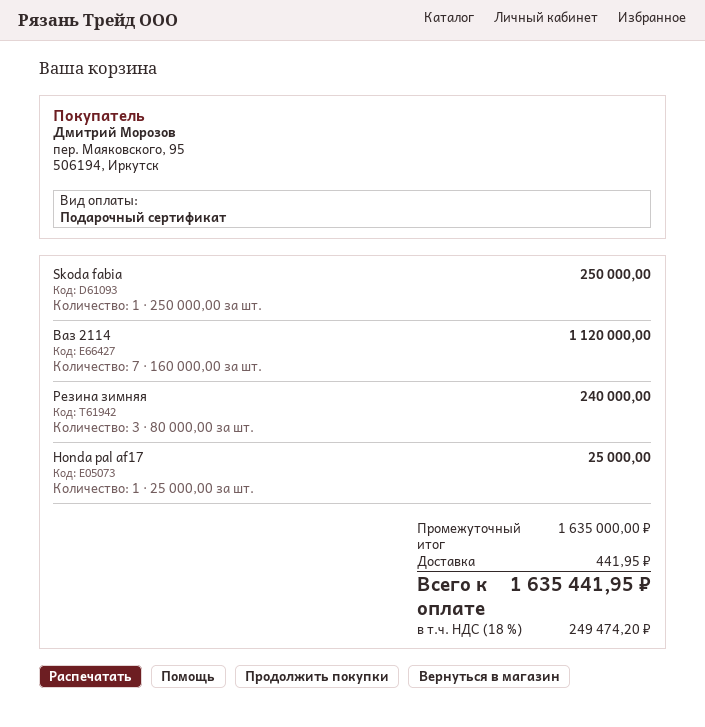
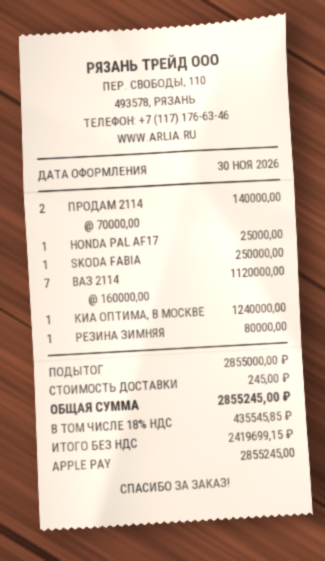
payment method: gift card -> Apple Pay
Резина зимняя: 3 x 80000.00 = 240000.00 -> 1 x 80000.00 = 80000.00
ПРОДАМ 2114: none -> 2 x 70000.00 = 140000.00
КИА ОПТИМА, В МОСКВЕ: none -> 1 x 1240000.00 = 1240000.00
subtotal: 1635000.00 -> 2855000.00
shipping: 441.95 -> 245.00
tax: 18% = 249474.20 -> 18% = 435545.85
total: 1635441.95 -> 2855245.00

